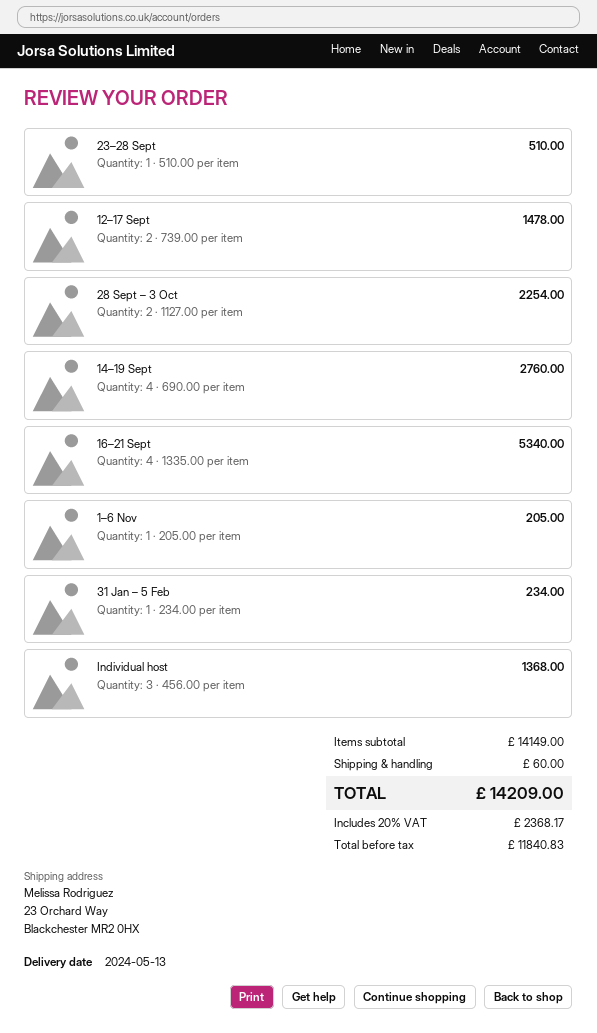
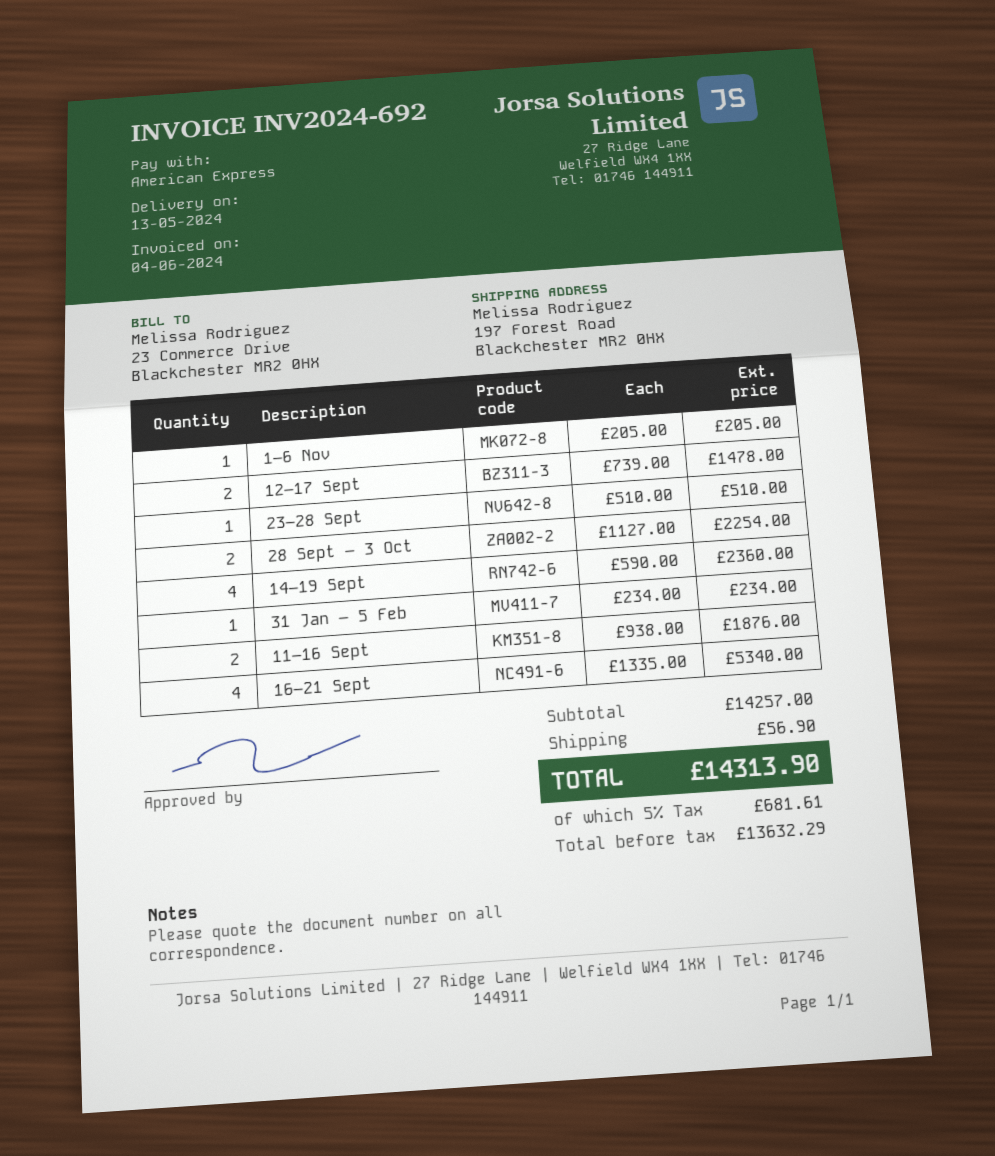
ship to: 23 Orchard Way, Blackchester MR2 0HX -> 197 Forest Road, Blackchester MR2 0HX
14–19 Sept: 4 x 690.00 = 2760.00 -> 4 x 590.00 = 2360.00
Individual host: 3 x 456.00 = 1368.00 -> none
11–16 Sept: none -> 2 x 938.00 = 1876.00
subtotal: 14149.00 -> 14257.00
shipping: 60.00 -> 56.90
net: 11840.83 -> 13632.29
tax: 20% = 2368.17 -> 5% = 681.61
total: 14209.00 -> 14313.90

